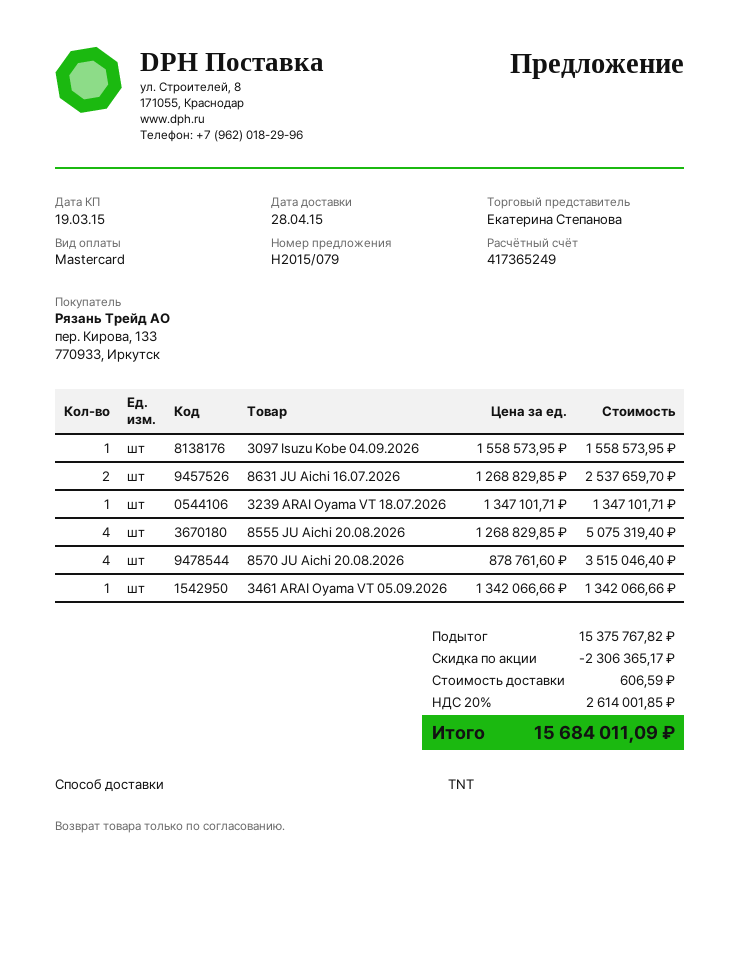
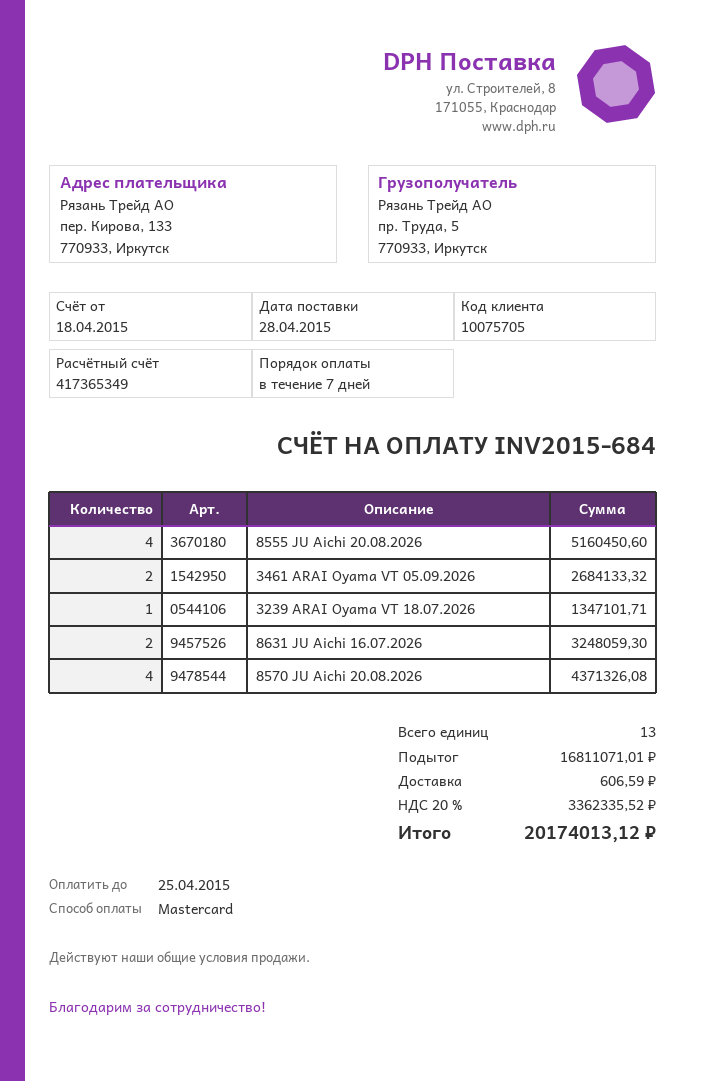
bank account: 417365249 -> 417365349
3097 Isuzu Kobe 04.09.2026: 1 for 1558573.95 -> none
8631 JU Aichi 16.07.2026: 2 for 2537659.70 -> 2 for 3248059.30
8555 JU Aichi 20.08.2026: 4 for 5075319.40 -> 4 for 5160450.60
8570 JU Aichi 20.08.2026: 4 for 3515046.40 -> 4 for 4371326.08
3461 ARAI Oyama VT 05.09.2026: 1 for 1342066.66 -> 2 for 2684133.32
subtotal: 15375767.82 -> 16811071.01
discount: 2306365.17 -> none
tax: 20% = 2614001.85 -> 20% = 3362335.52
total: 15684011.09 -> 20174013.12

